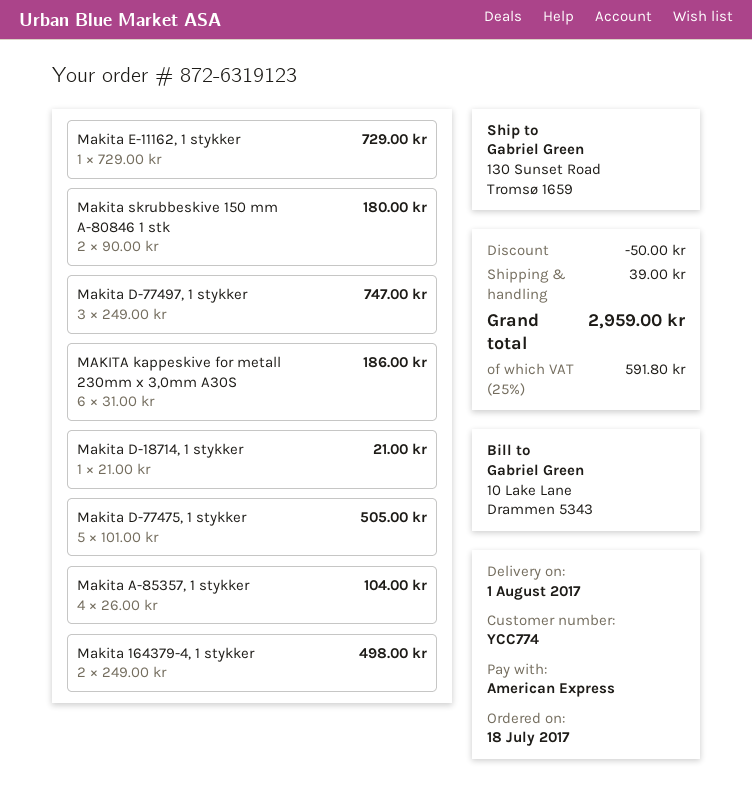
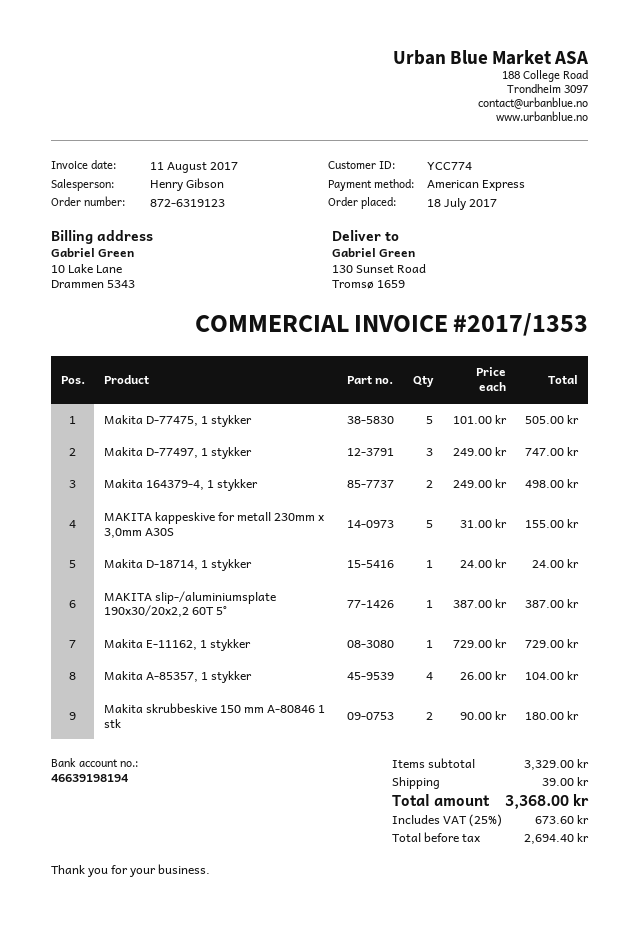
MAKITA kappeskive for metall 230mm x 3,0mm A30S: 6 x 31.00 = 186.00 -> 5 x 31.00 = 155.00
Makita D-18714, 1 stykker: 1 x 21.00 = 21.00 -> 1 x 24.00 = 24.00
MAKITA slip-/aluminiumsplate 190x30/20x2,2 60T 5°: none -> 1 x 387.00 = 387.00
discount: 50.00 -> none
tax: 25% = 591.80 -> 25% = 673.60
total: 2959.00 -> 3368.00

